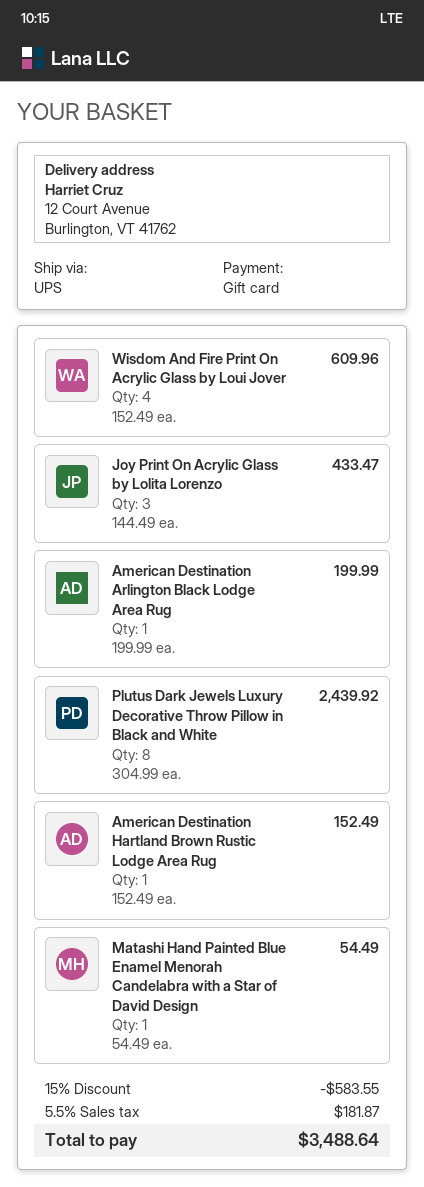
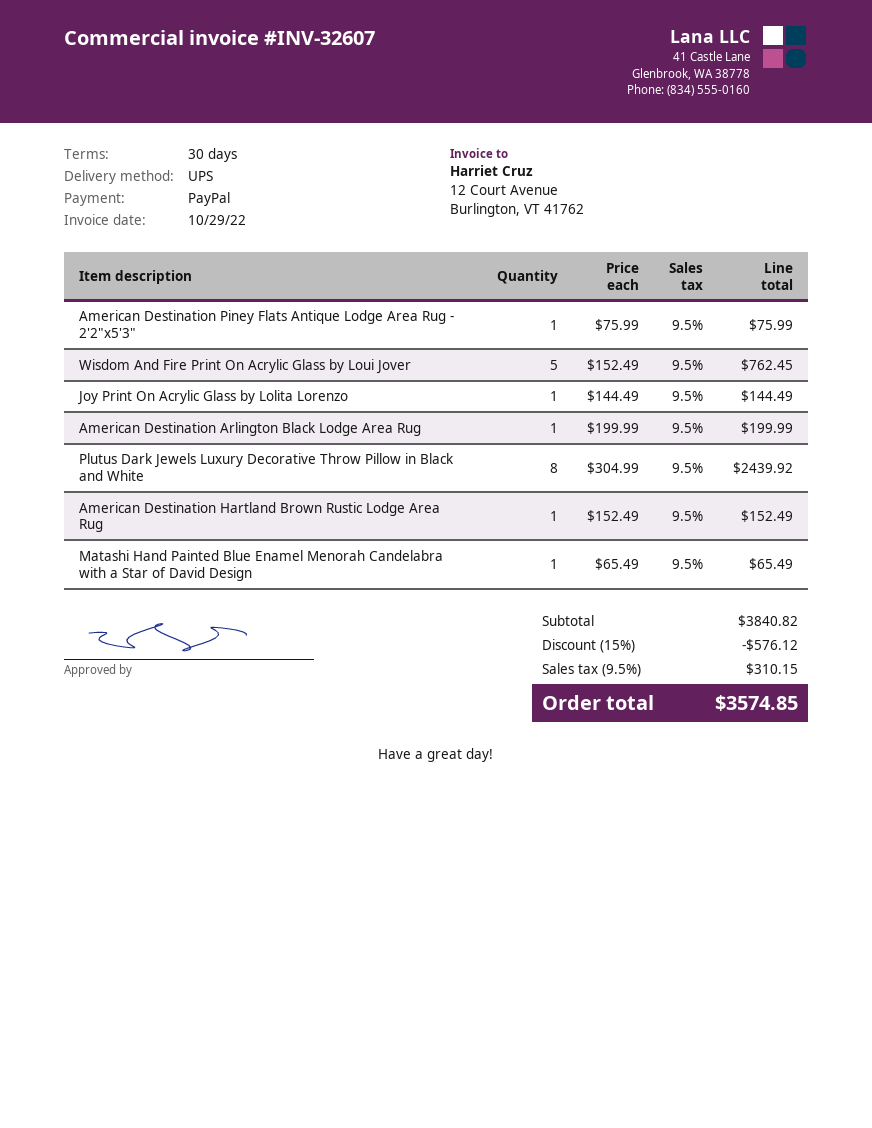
payment method: gift card -> PayPal
Wisdom And Fire Print On Acrylic Glass by Loui Jover: 4 x 152.49 = 609.96 -> 5 x 152.49 = 762.45
Joy Print On Acrylic Glass by Lolita Lorenzo: 3 x 144.49 = 433.47 -> 1 x 144.49 = 144.49
Matashi Hand Painted Blue Enamel Menorah Candelabra with a Star of David Design: 1 x 54.49 = 54.49 -> 1 x 65.49 = 65.49
American Destination Piney Flats Antique Lodge Area Rug - 2'2"x5'3": none -> 1 x 75.99 = 75.99
discount: 15% = 583.55 -> 15% = 576.12
tax: 5.5% = 181.87 -> 9.5% = 310.15
total: 3488.64 -> 3574.85

